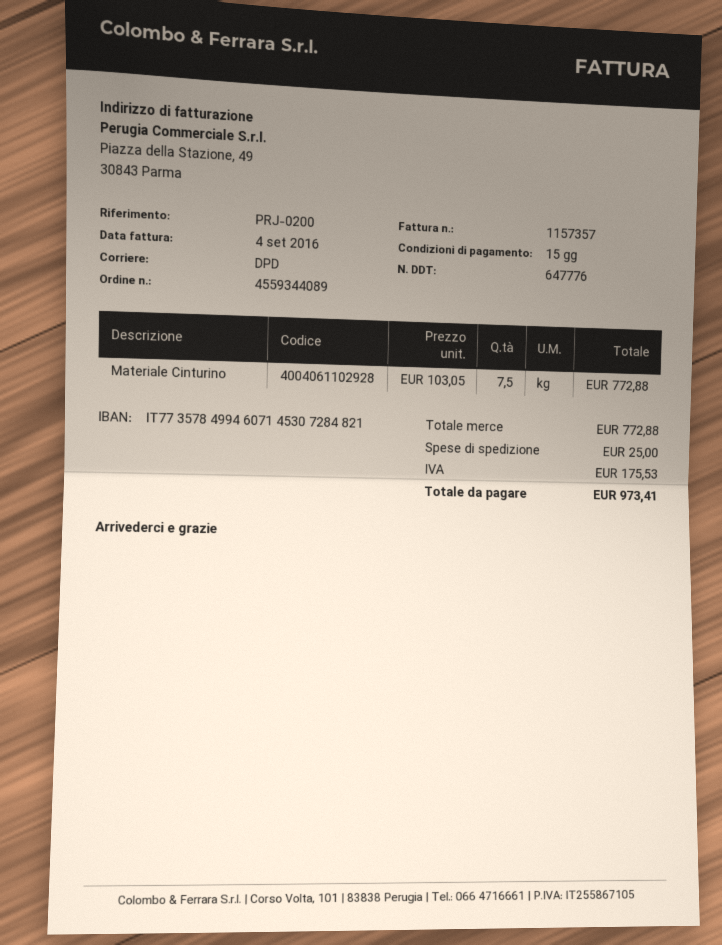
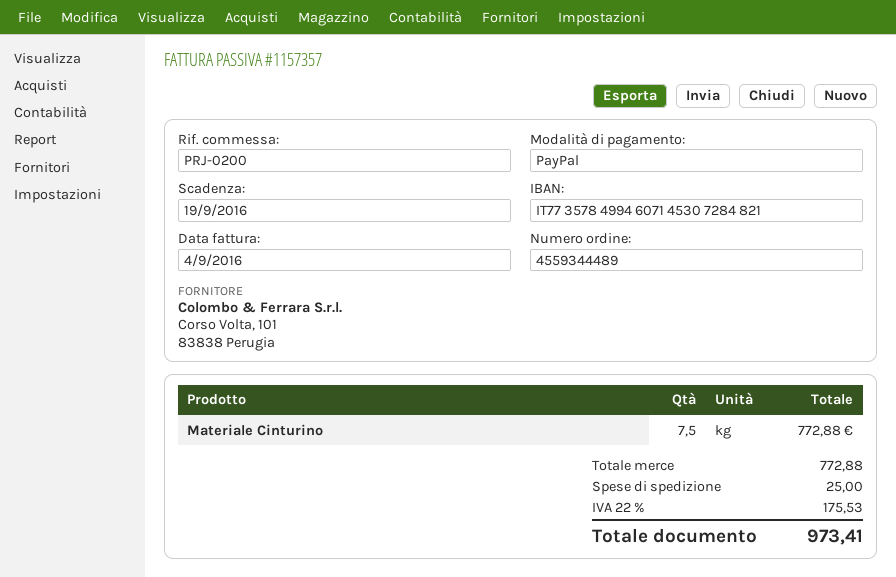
order number: 4559344089 -> 4559344489

